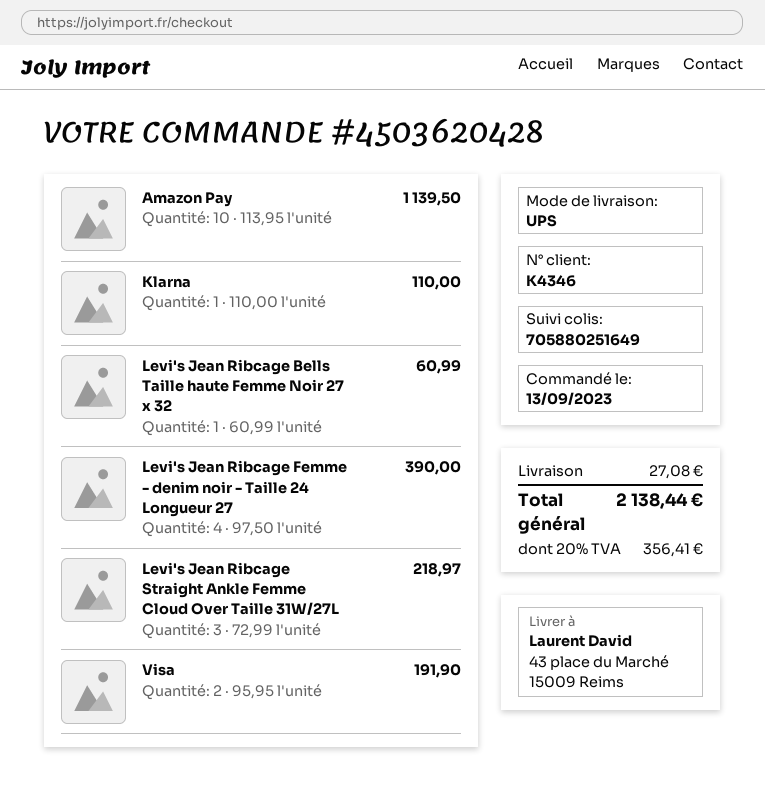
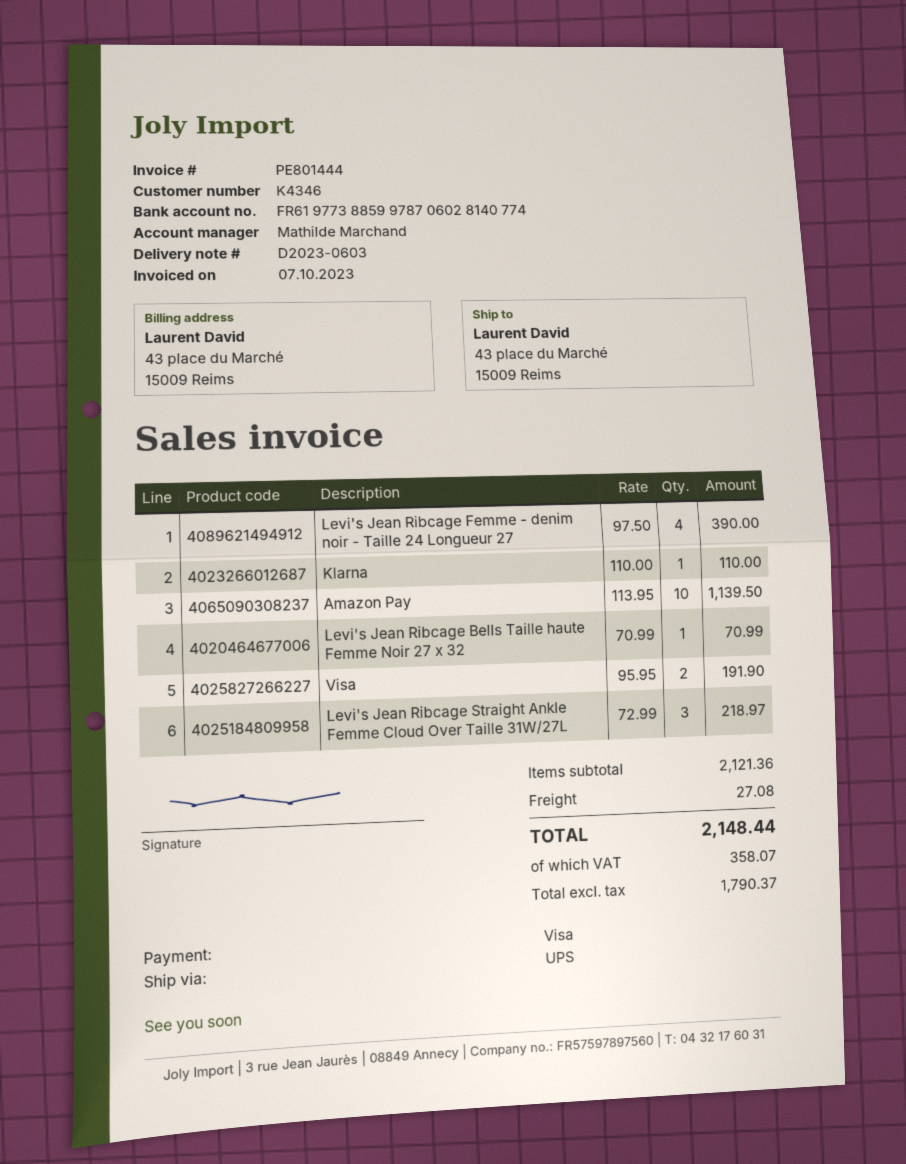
Levi's Jean Ribcage Bells Taille haute Femme Noir 27 x 32: 1 x 60.99 = 60.99 -> 1 x 70.99 = 70.99
tax: 356.41 -> 358.07
total: 2138.44 -> 2148.44

